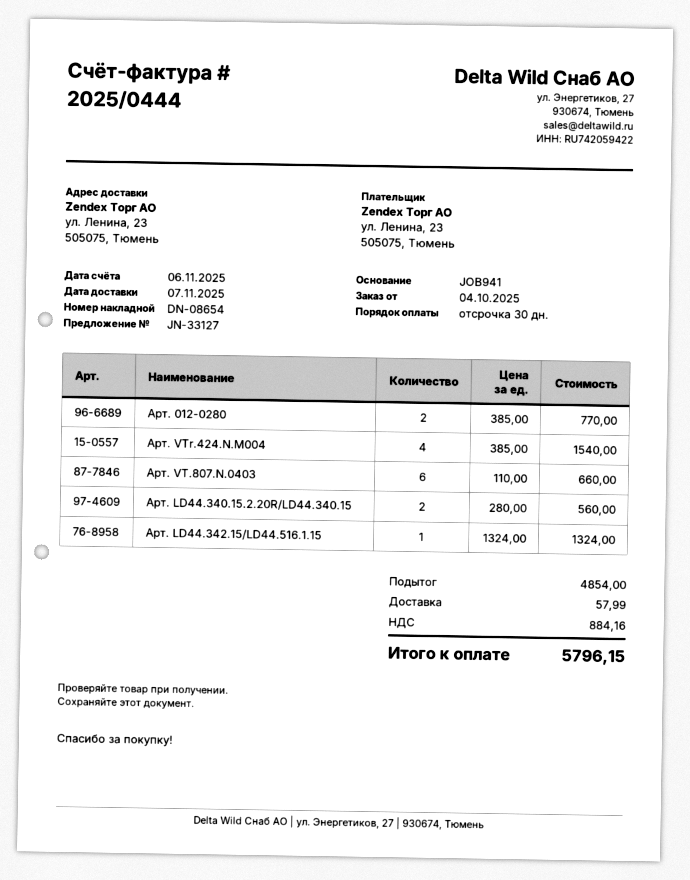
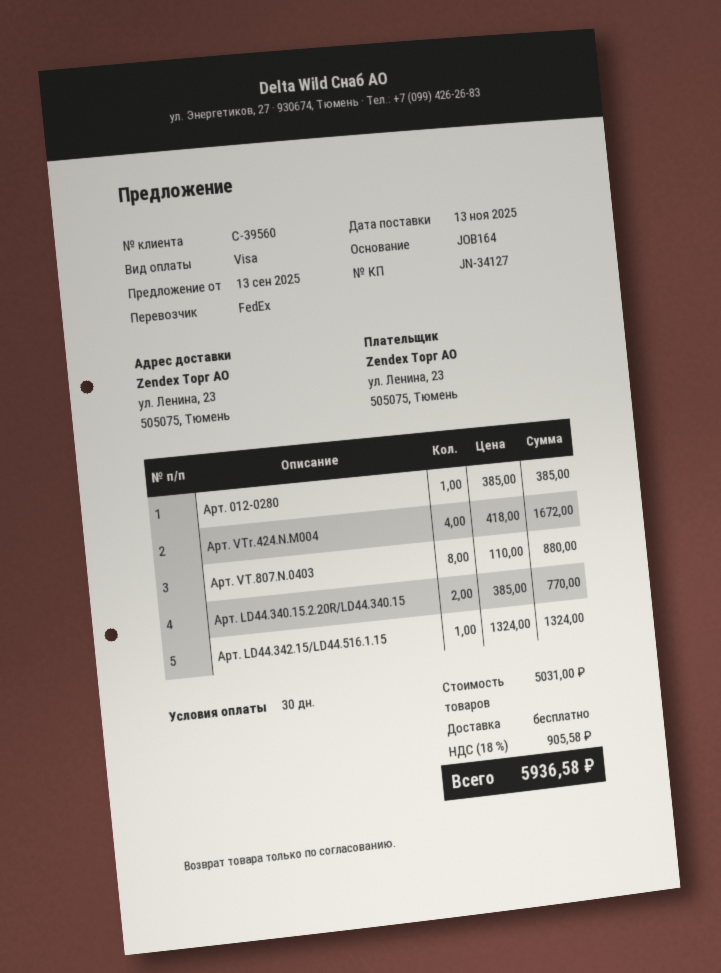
quote number: JN-33127 -> JN-34127
delivery date: 2025-11-07 -> 2025-11-13
reference: JOB941 -> JOB164
Арт. 012-0280: 2 x 385.00 = 770.00 -> 1 x 385.00 = 385.00
Арт. VTr.424.N.M004: 4 x 385.00 = 1540.00 -> 4 x 418.00 = 1672.00
Арт. VT.807.N.0403: 6 x 110.00 = 660.00 -> 8 x 110.00 = 880.00
Арт. LD44.340.15.2.20R/LD44.340.15: 2 x 280.00 = 560.00 -> 2 x 385.00 = 770.00
subtotal: 4854.00 -> 5031.00
shipping: 57.99 -> 0.00
tax: 884.16 -> 905.58
total: 5796.15 -> 5936.58

